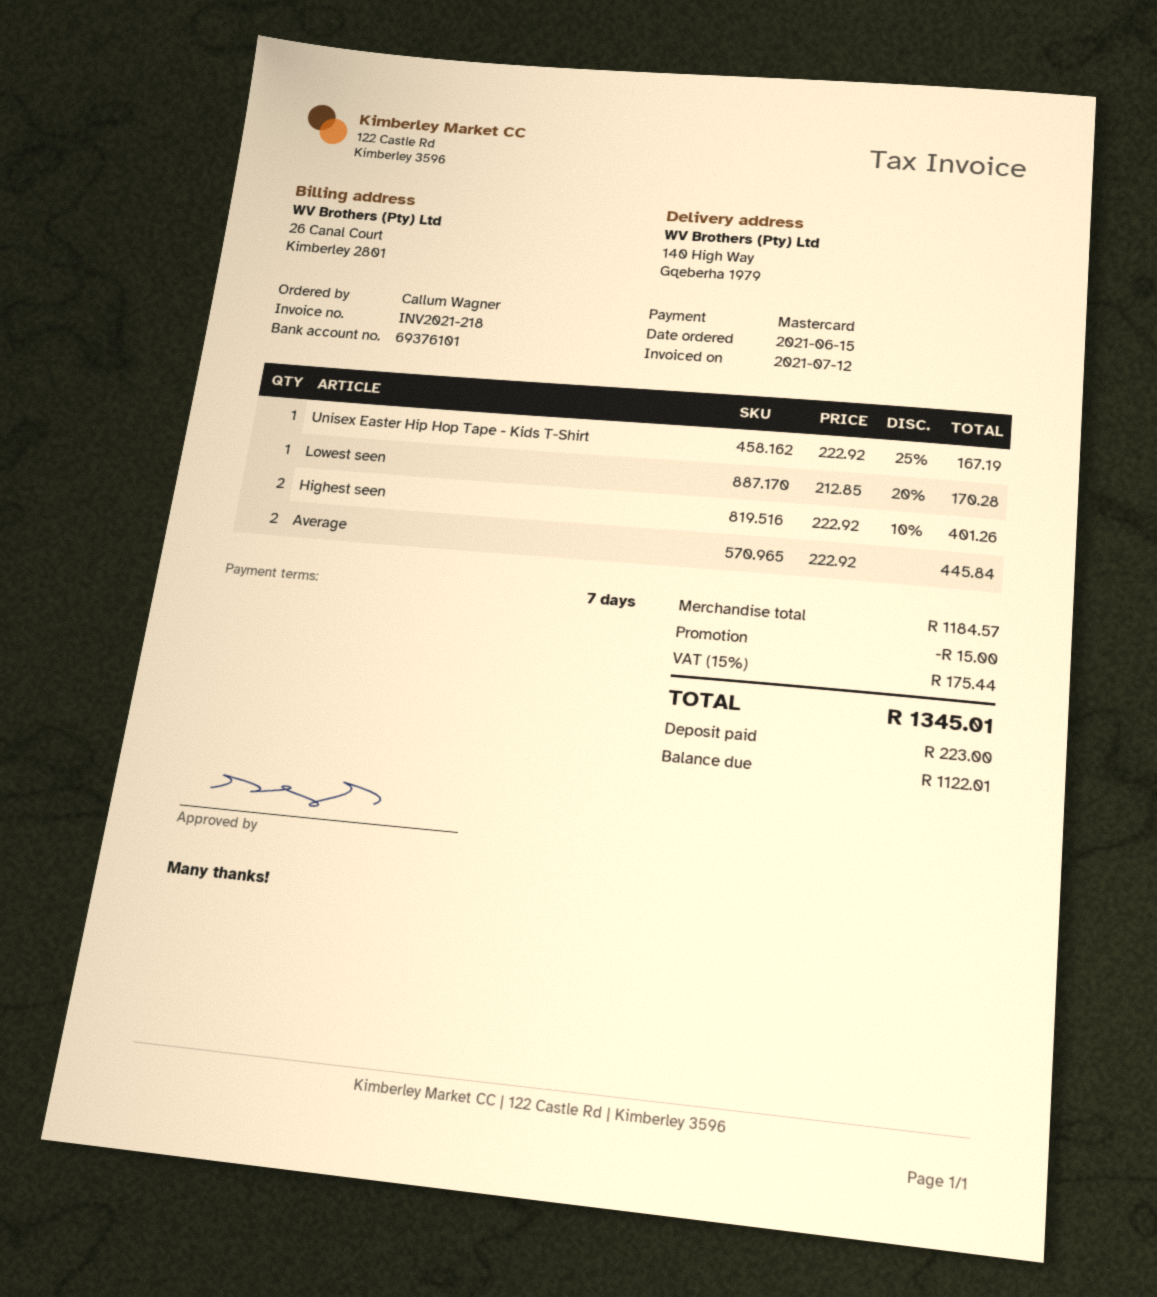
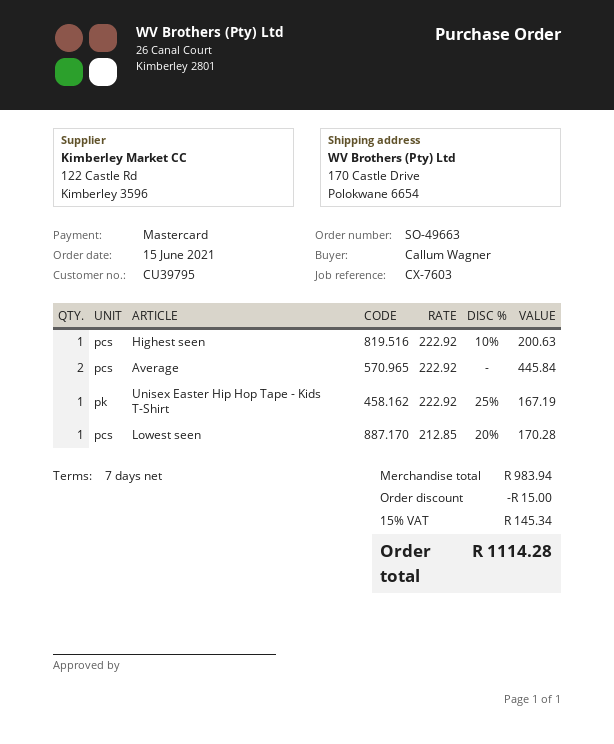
ship to: 140 High Way, Gqeberha 1979 -> 170 Castle Drive, Polokwane 6654
Highest seen: 2 x 222.92 - 10% = 401.26 -> 1 x 222.92 - 10% = 200.63
subtotal: 1184.57 -> 983.94
tax: 15% = 175.44 -> 15% = 145.34
total: 1345.01 -> 1114.28

